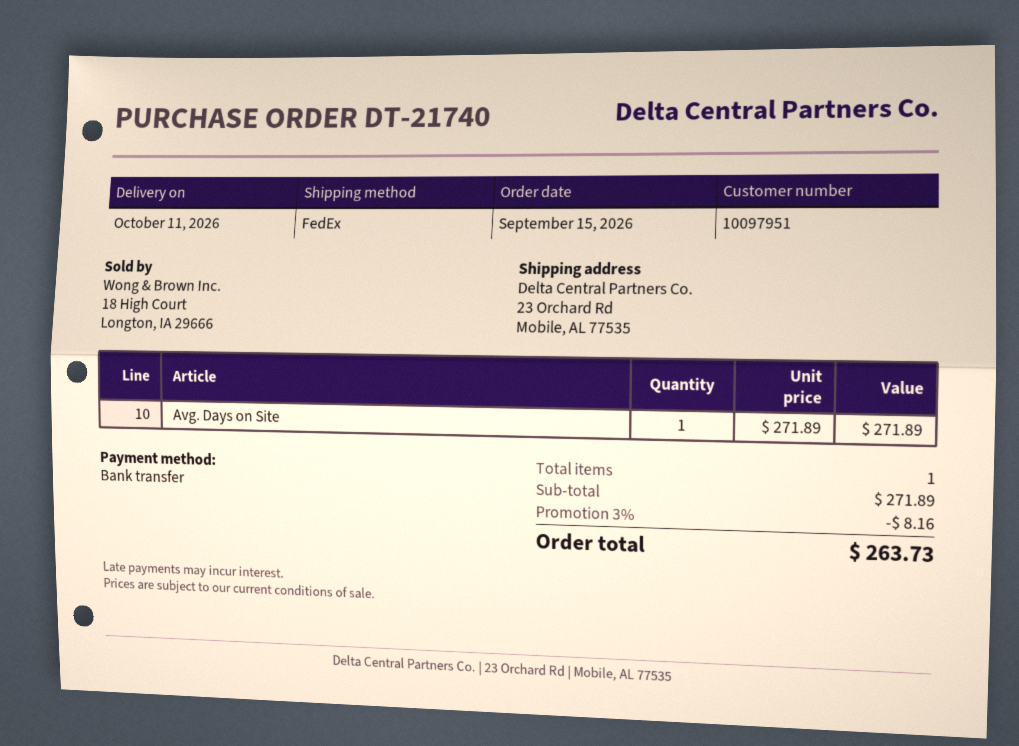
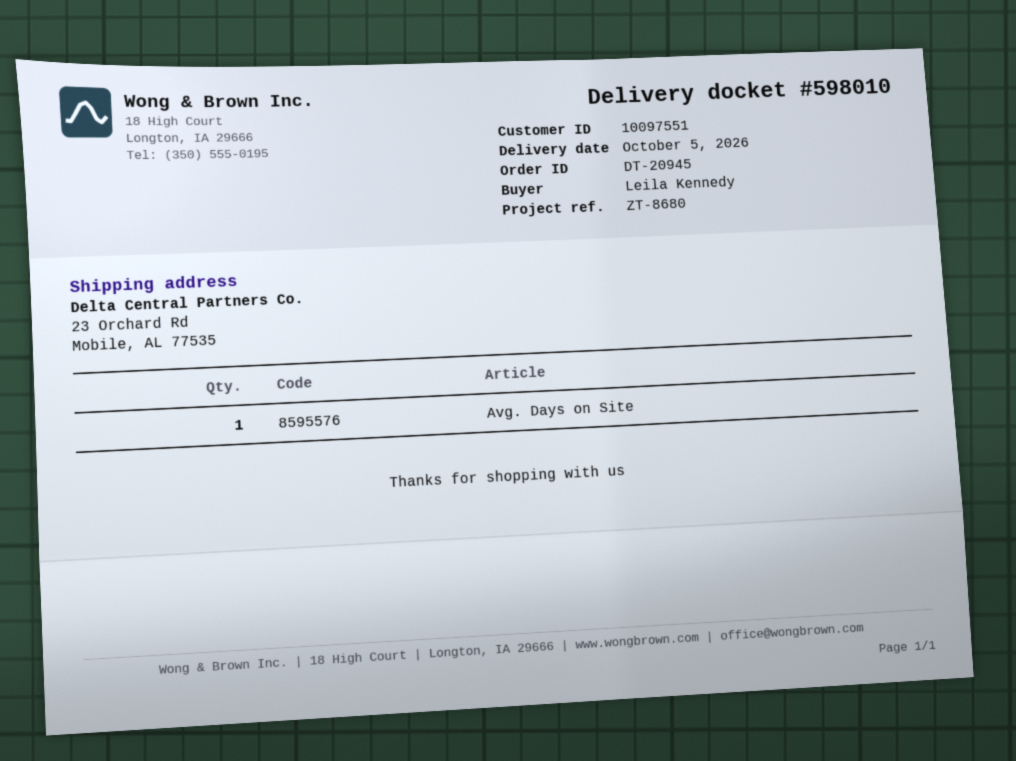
order number: DT-21740 -> DT-20945
delivery date: 2026-10-11 -> 2026-10-05
customer number: 10097951 -> 10097551

